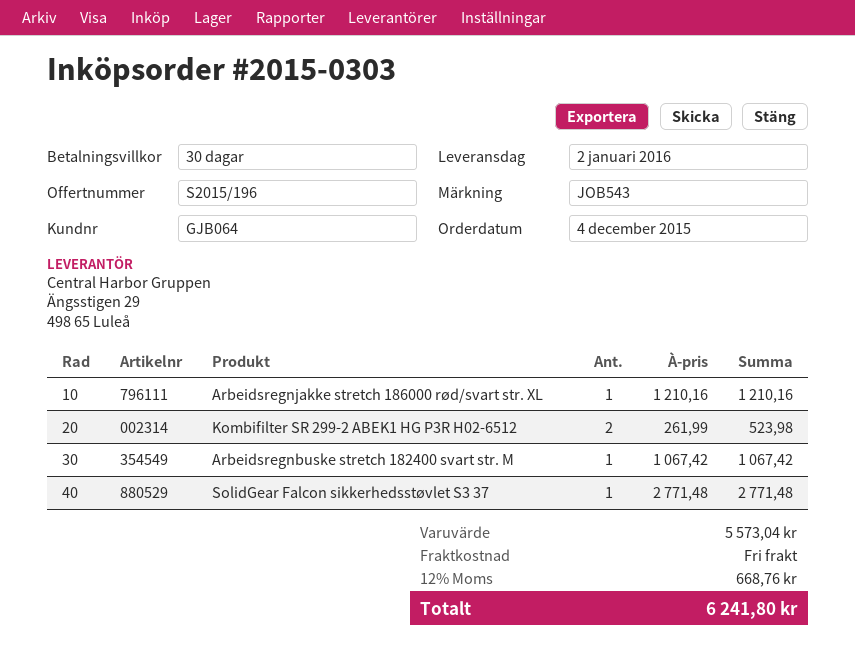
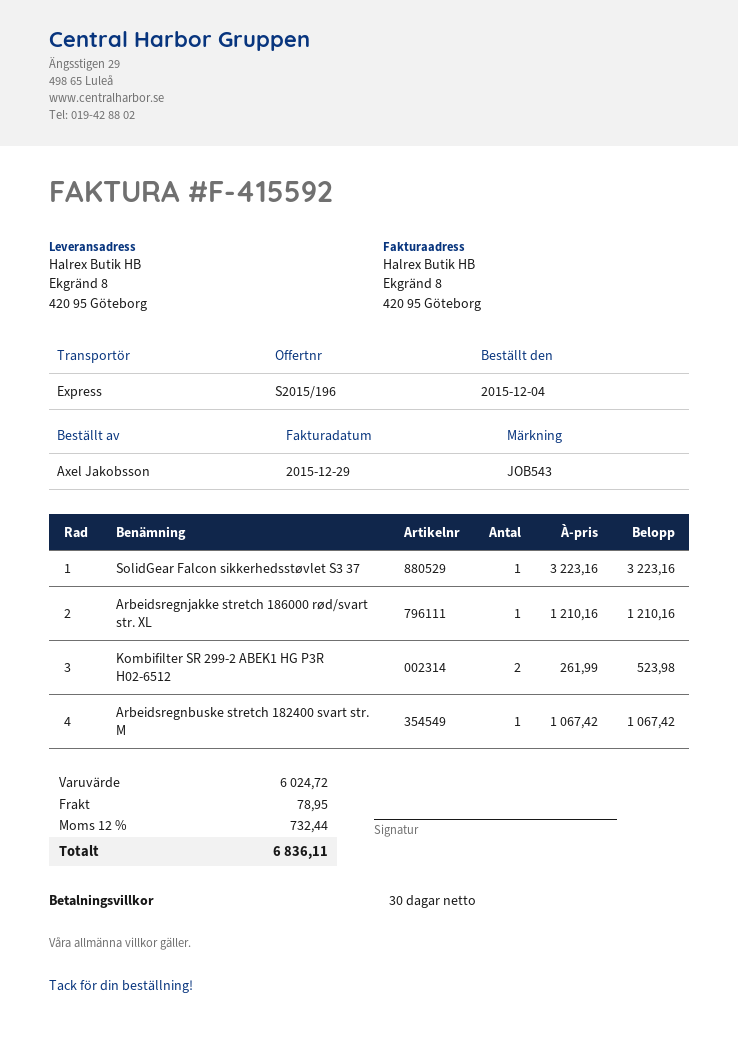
SolidGear Falcon sikkerhedsstøvlet S3 37: 1 x 2771.48 = 2771.48 -> 1 x 3223.16 = 3223.16
subtotal: 5573.04 -> 6024.72
shipping: 0.00 -> 78.95
tax: 12% = 668.76 -> 12% = 732.44
total: 6241.80 -> 6836.11

